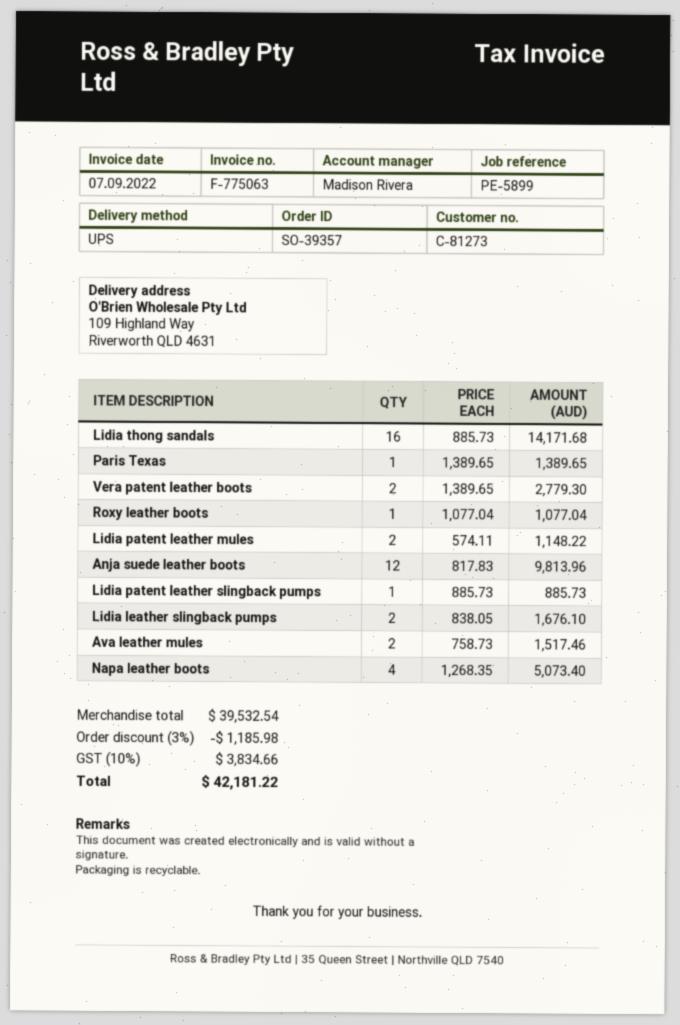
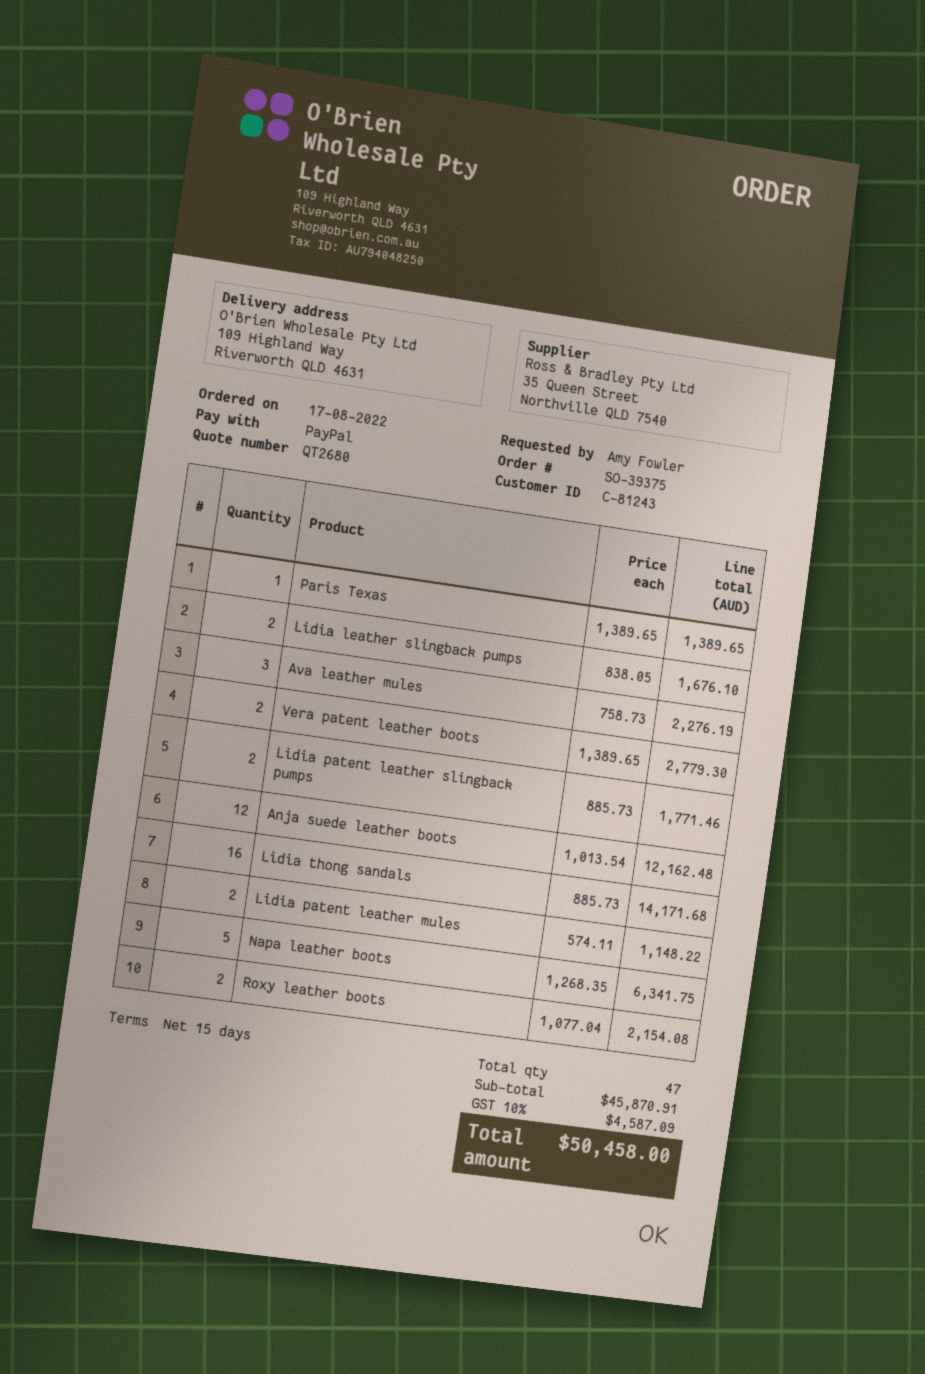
order number: SO-39357 -> SO-39375
customer number: C-81273 -> C-81243
Roxy leather boots: 1 x 1077.04 = 1077.04 -> 2 x 1077.04 = 2154.08
Anja suede leather boots: 12 x 817.83 = 9813.96 -> 12 x 1013.54 = 12162.48
Lidia patent leather slingback pumps: 1 x 885.73 = 885.73 -> 2 x 885.73 = 1771.46
Ava leather mules: 2 x 758.73 = 1517.46 -> 3 x 758.73 = 2276.19
Napa leather boots: 4 x 1268.35 = 5073.40 -> 5 x 1268.35 = 6341.75
subtotal: 39532.54 -> 45870.91
discount: 3% = 1185.98 -> none
tax: 10% = 3834.66 -> 10% = 4587.09
total: 42181.22 -> 50458.00

